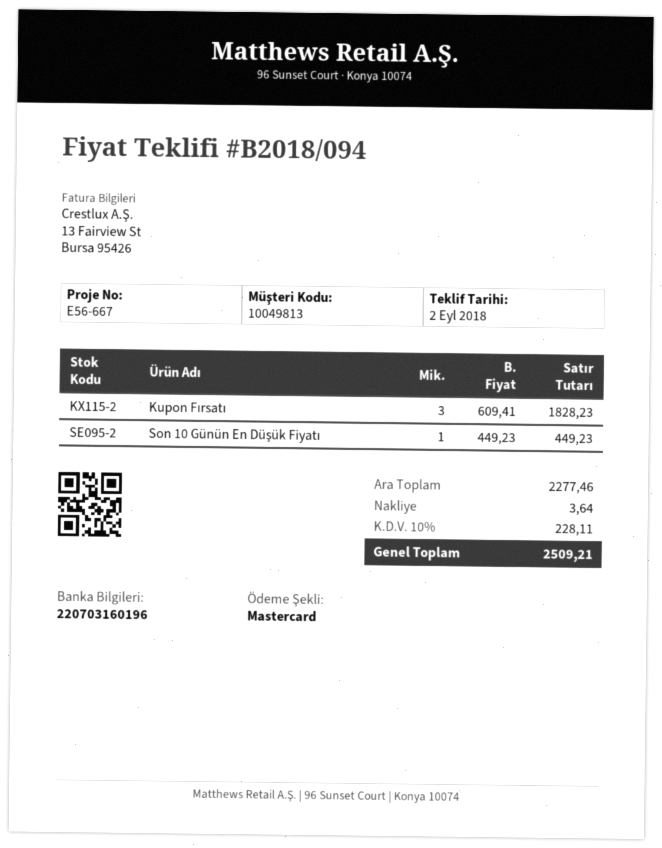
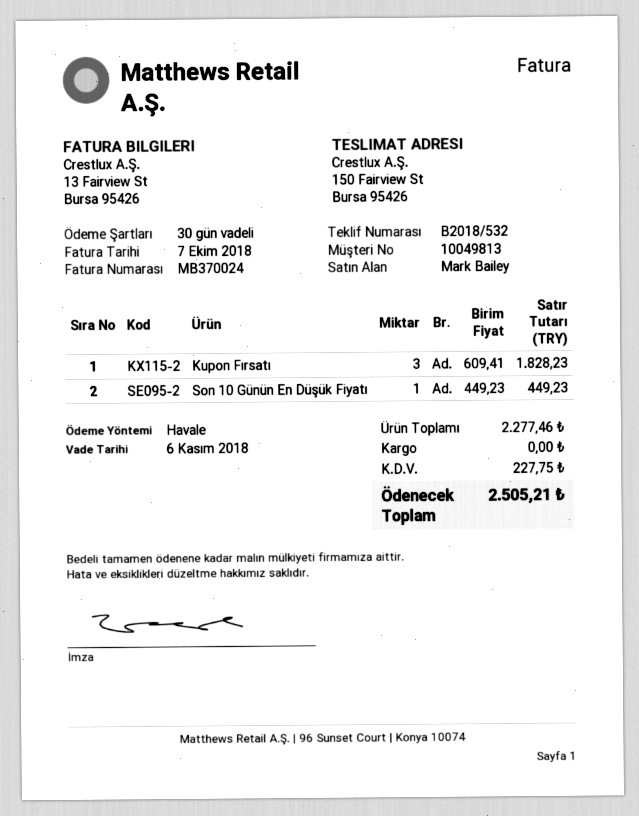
quote number: B2018/094 -> B2018/532
payment method: Mastercard -> bank transfer
shipping: 3.64 -> 0.00
tax: 228.11 -> 227.75
total: 2509.21 -> 2505.21

